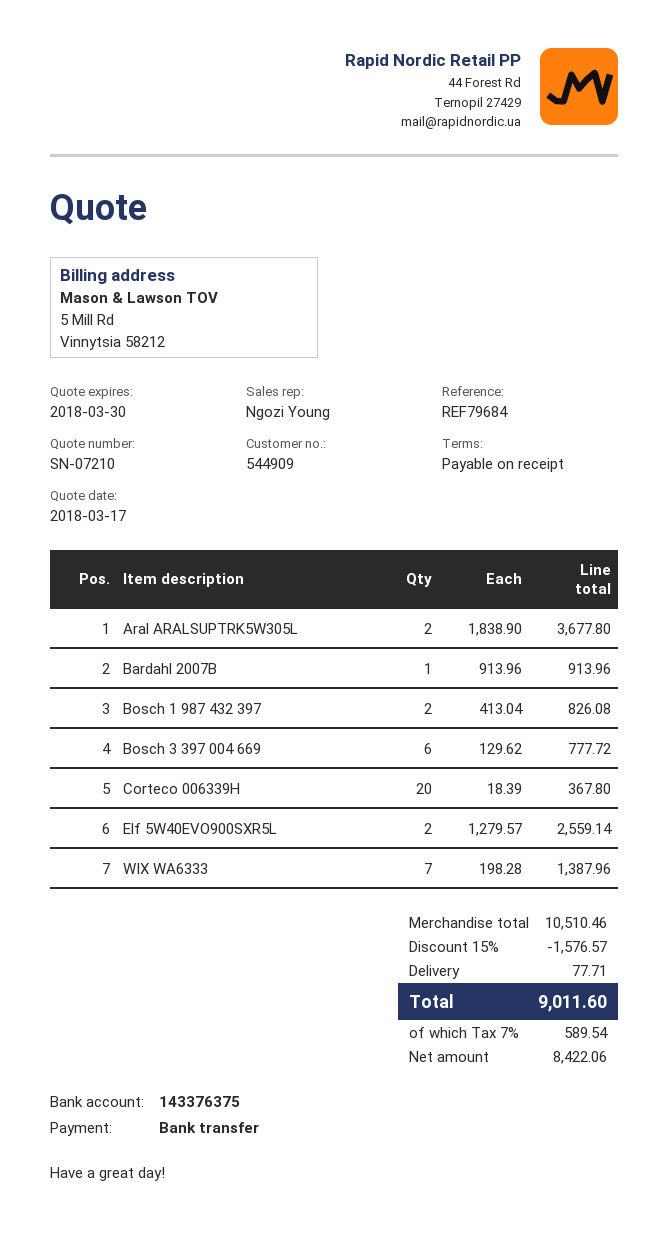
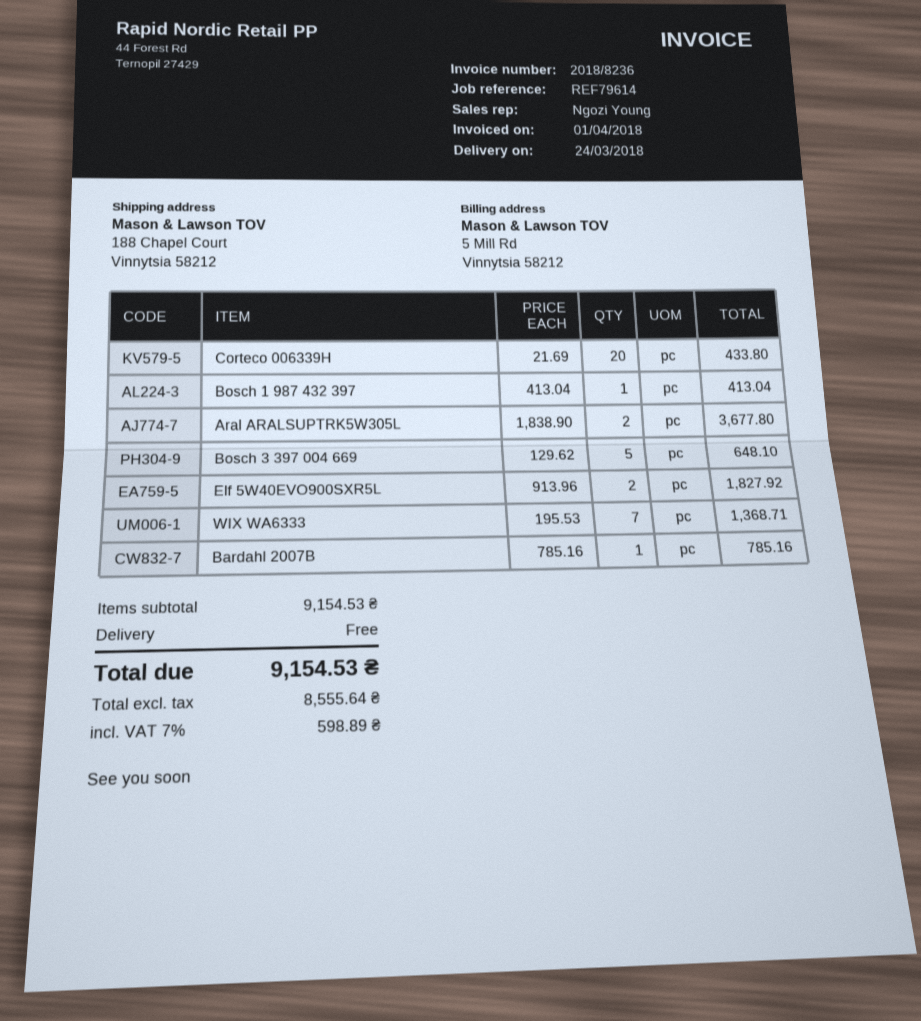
reference: REF79684 -> REF79614
Bardahl 2007B: 1 x 913.96 = 913.96 -> 1 x 785.16 = 785.16
Bosch 1 987 432 397: 2 x 413.04 = 826.08 -> 1 x 413.04 = 413.04
Bosch 3 397 004 669: 6 x 129.62 = 777.72 -> 5 x 129.62 = 648.10
Corteco 006339H: 20 x 18.39 = 367.80 -> 20 x 21.69 = 433.80
Elf 5W40EVO900SXR5L: 2 x 1279.57 = 2559.14 -> 2 x 913.96 = 1827.92
WIX WA6333: 7 x 198.28 = 1387.96 -> 7 x 195.53 = 1368.71
subtotal: 10510.46 -> 9154.53
discount: 15% = 1576.57 -> none
shipping: 77.71 -> 0.00
net: 8422.06 -> 8555.64
tax: 7% = 589.54 -> 7% = 598.89
total: 9011.60 -> 9154.53

